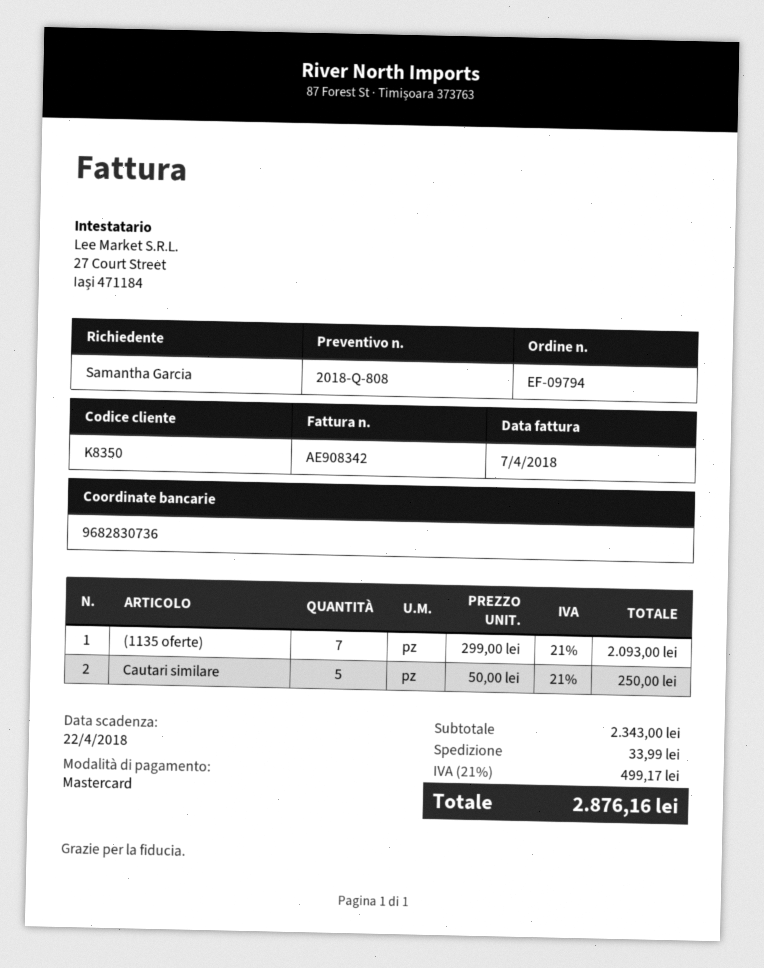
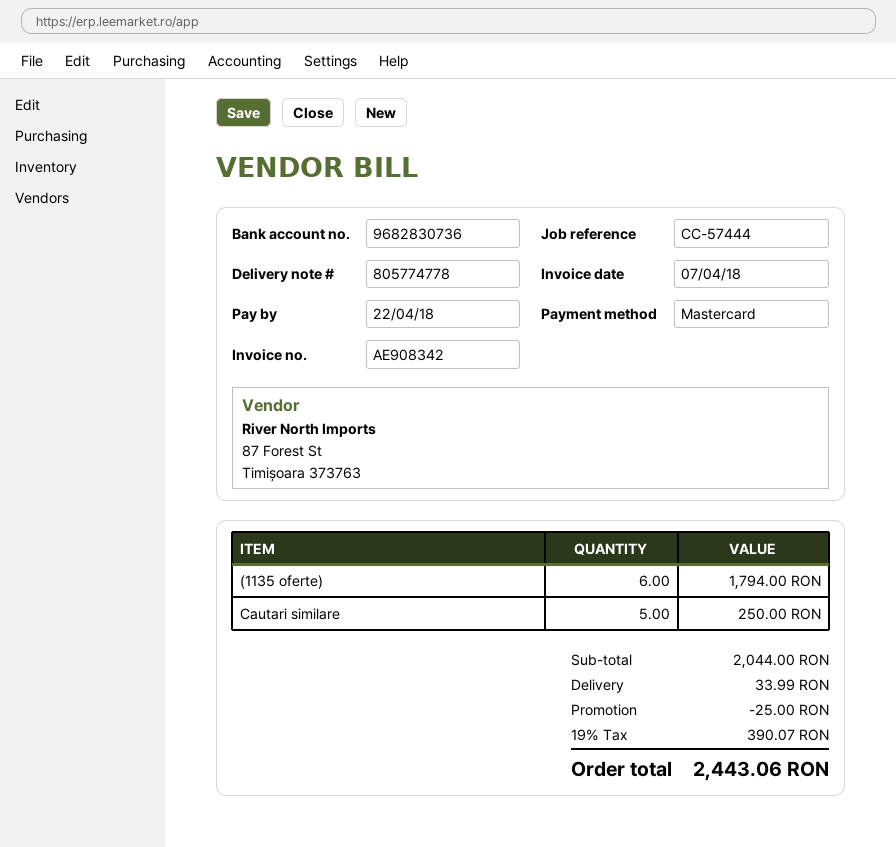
(1135 oferte): 7 for 2093.00 -> 6 for 1794.00
subtotal: 2343.00 -> 2044.00
discount: none -> 25.00
tax: 21% = 499.17 -> 19% = 390.07
total: 2876.16 -> 2443.06

